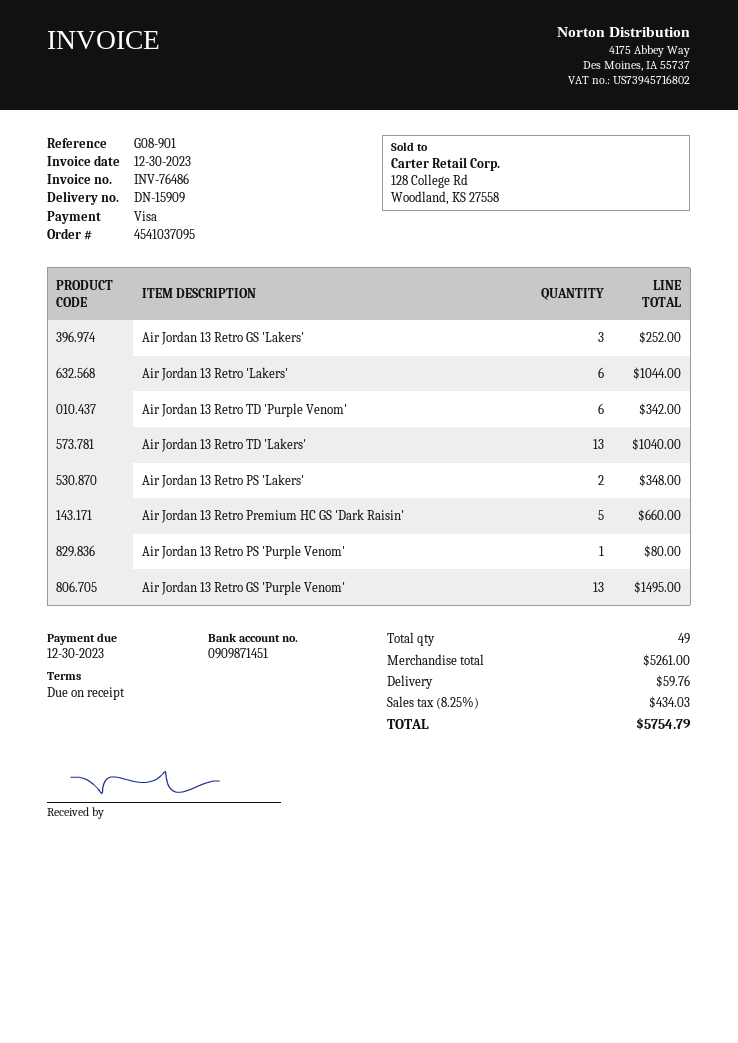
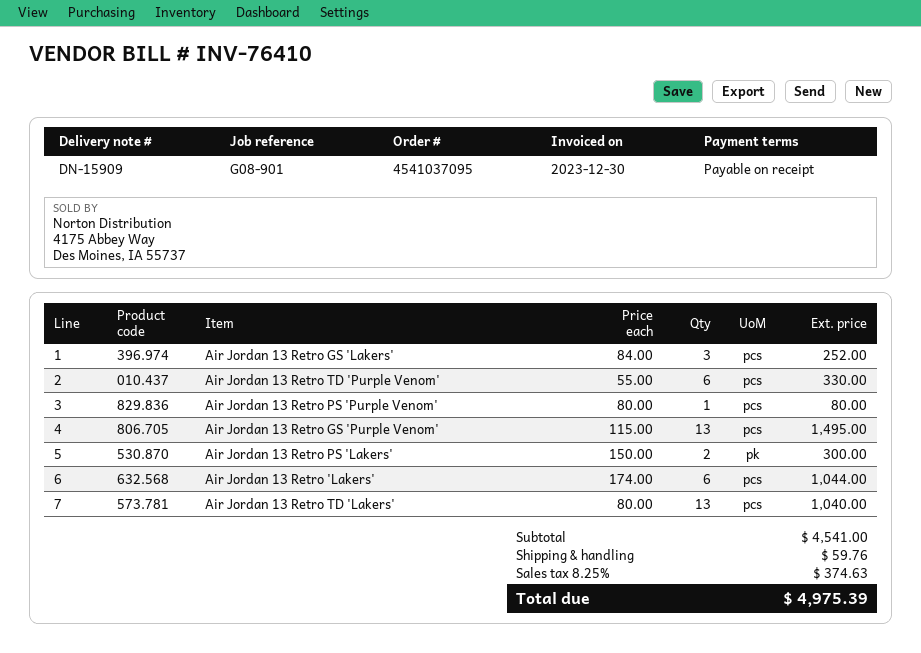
invoice number: INV-76486 -> INV-76410
Air Jordan 13 Retro TD 'Purple Venom': 6 for 342.00 -> 6 for 330.00
Air Jordan 13 Retro PS 'Lakers': 2 for 348.00 -> 2 for 300.00
Air Jordan 13 Retro Premium HC GS 'Dark Raisin': 5 for 660.00 -> none
subtotal: 5261.00 -> 4541.00
tax: 8.25% = 434.03 -> 8.25% = 374.63
total: 5754.79 -> 4975.39

